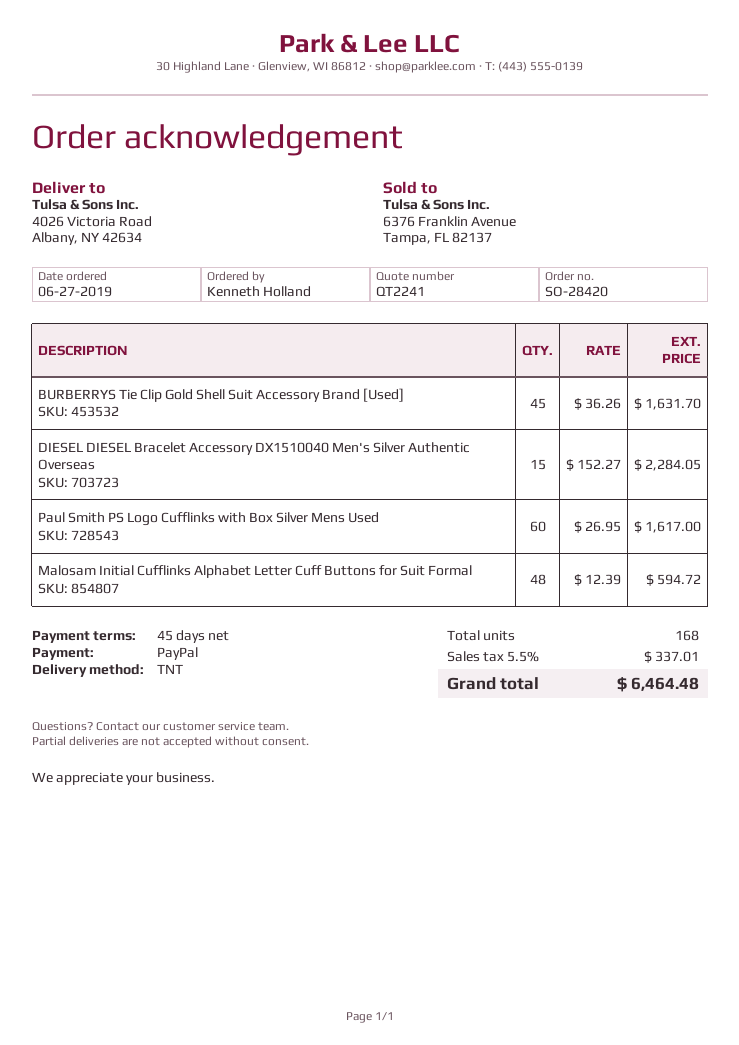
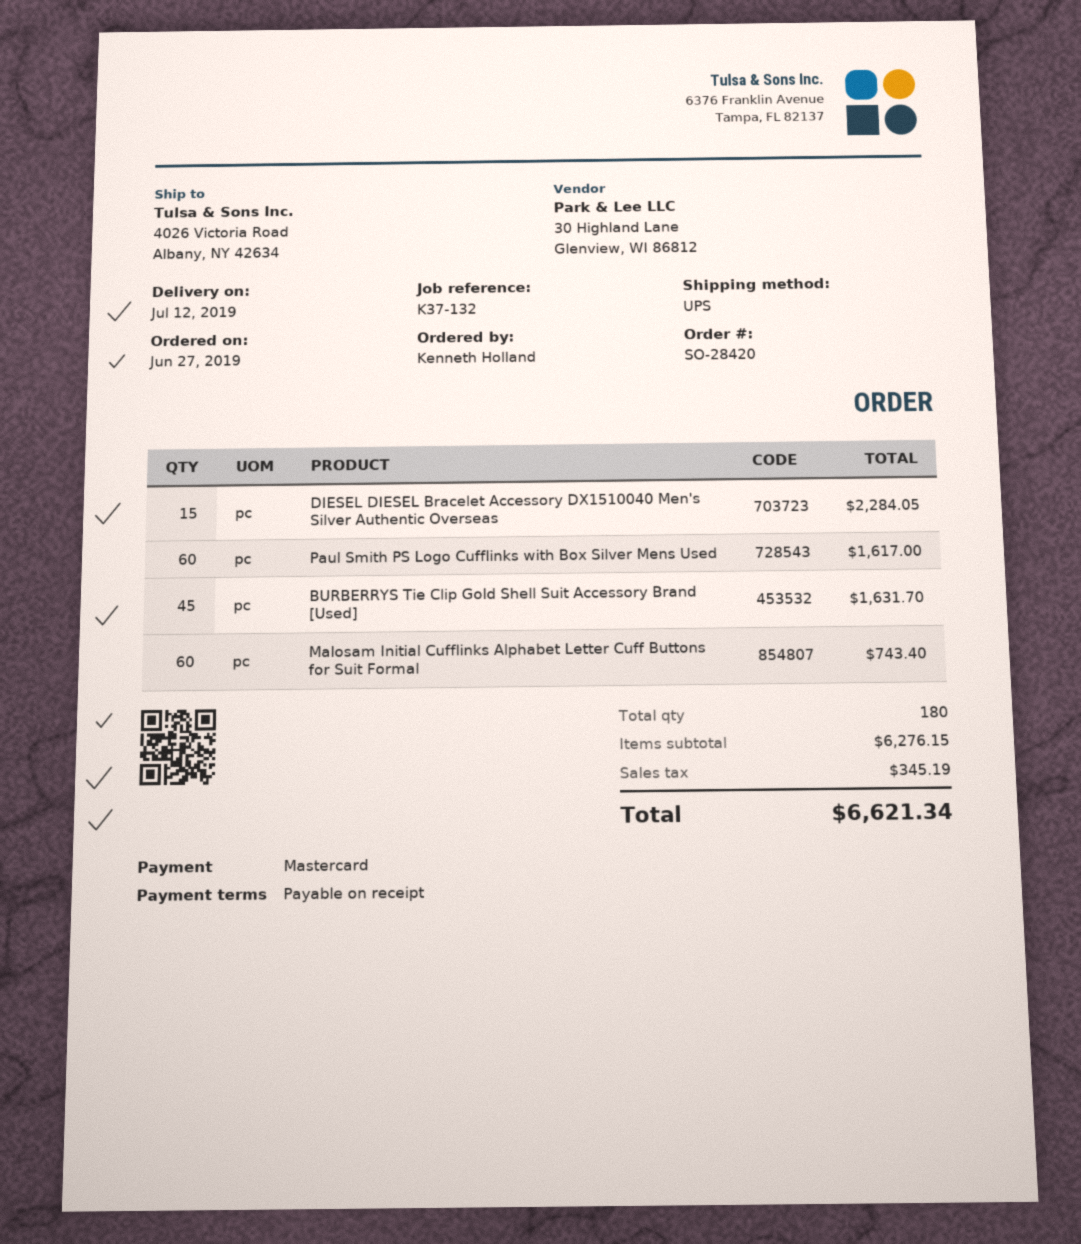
payment terms: 45 days -> on receipt
payment method: PayPal -> Mastercard
shipping method: TNT -> UPS
Malosam Initial Cufflinks Alphabet Letter Cuff Buttons for Suit Formal: 48 for 594.72 -> 60 for 743.40
total quantity: 168 -> 180
tax: 337.01 -> 345.19
total: 6464.48 -> 6621.34

